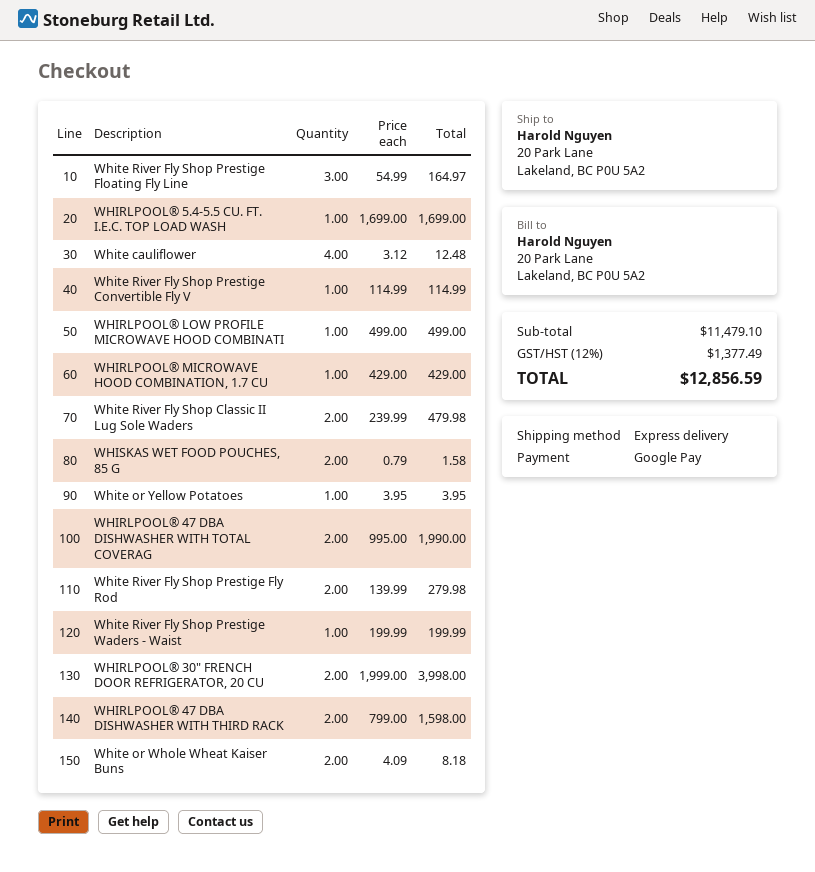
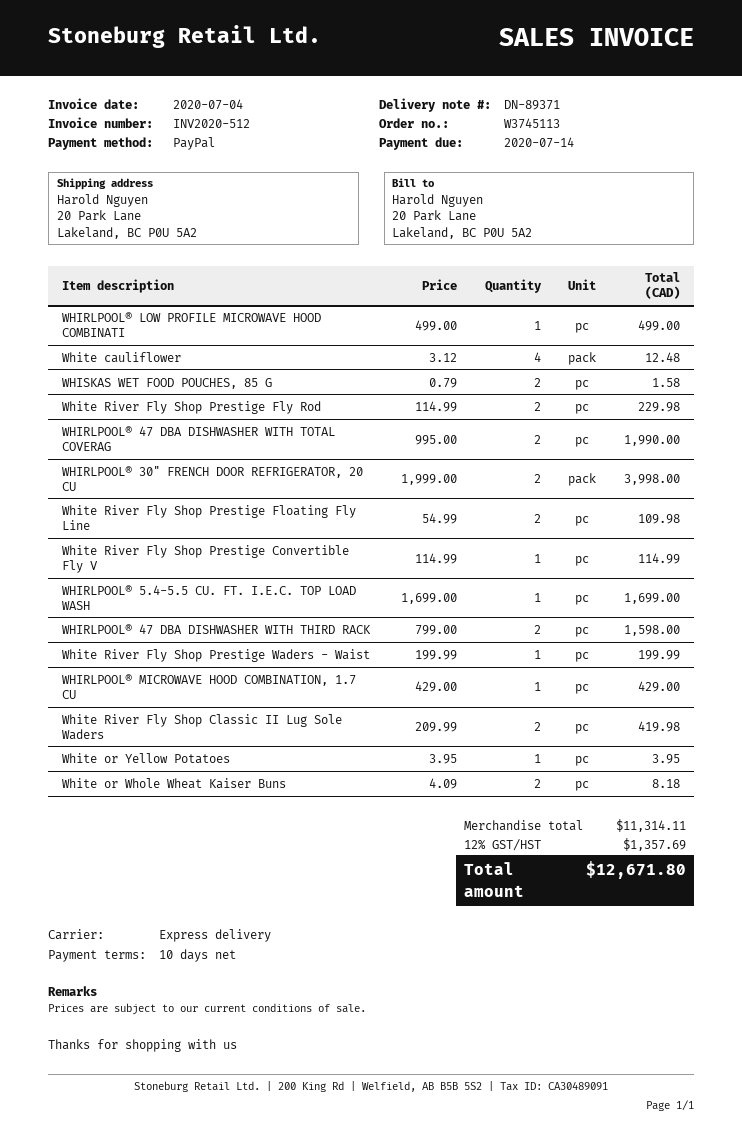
payment method: Google Pay -> PayPal
White River Fly Shop Prestige Floating Fly Line: 3 x 54.99 = 164.97 -> 2 x 54.99 = 109.98
White River Fly Shop Classic II Lug Sole Waders: 2 x 239.99 = 479.98 -> 2 x 209.99 = 419.98
White River Fly Shop Prestige Fly Rod: 2 x 139.99 = 279.98 -> 2 x 114.99 = 229.98
subtotal: 11479.10 -> 11314.11
tax: 12% = 1377.49 -> 12% = 1357.69
total: 12856.59 -> 12671.80

